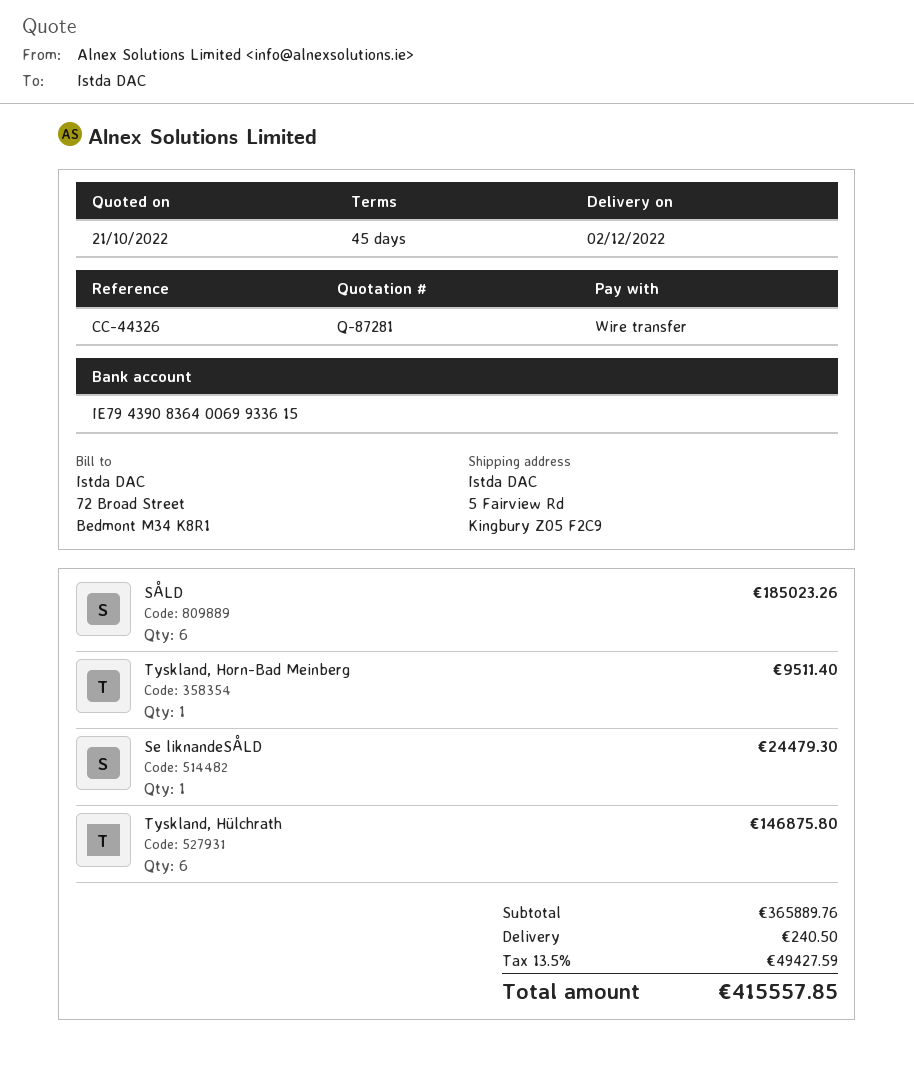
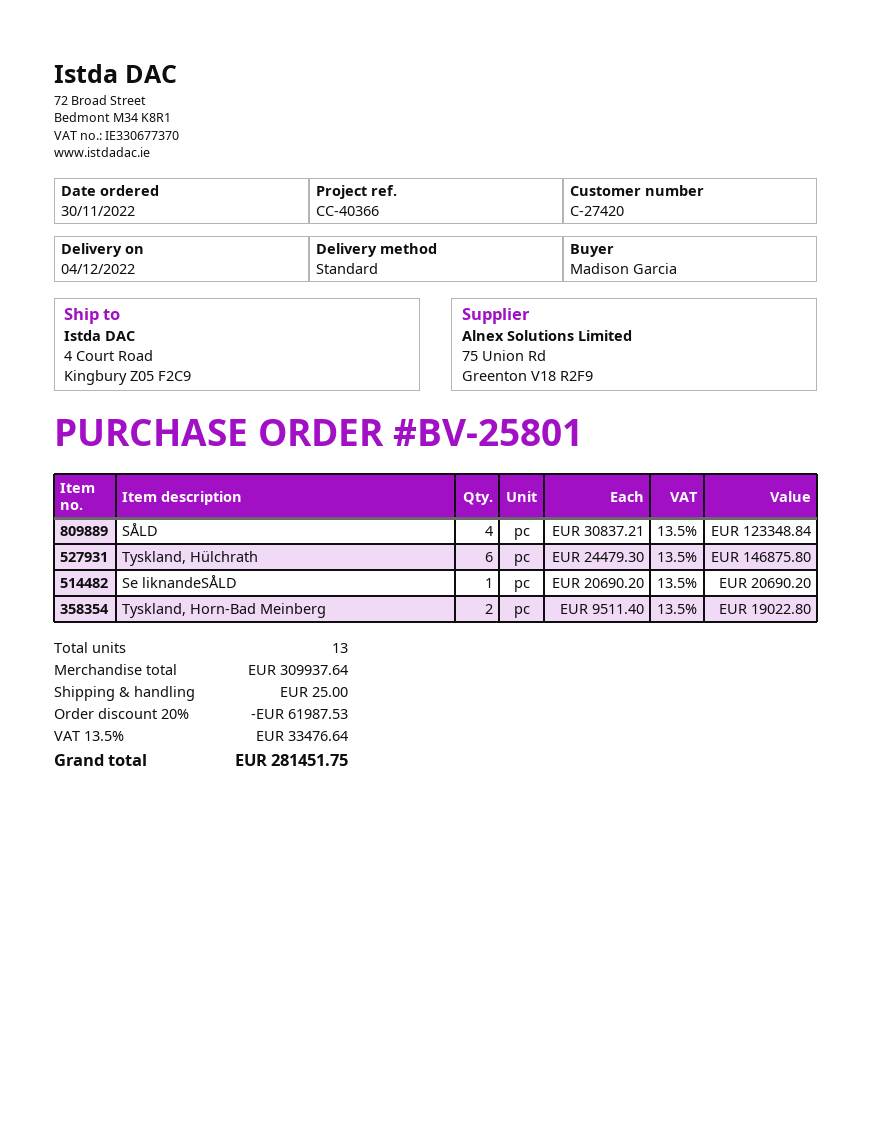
delivery date: 2022-12-02 -> 2022-12-04
reference: CC-44326 -> CC-40366
ship to: 5 Fairview Rd, Kingbury Z05 F2C9 -> 4 Court Road, Kingbury Z05 F2C9
SÅLD: 6 for 185023.26 -> 4 for 123348.84
Tyskland, Horn-Bad Meinberg: 1 for 9511.40 -> 2 for 19022.80
Se liknandeSÅLD: 1 for 24479.30 -> 1 for 20690.20
subtotal: 365889.76 -> 309937.64
discount: none -> 20% = 61987.53
shipping: 240.50 -> 25.00
tax: 13.5% = 49427.59 -> 13.5% = 33476.64
total: 415557.85 -> 281451.75

